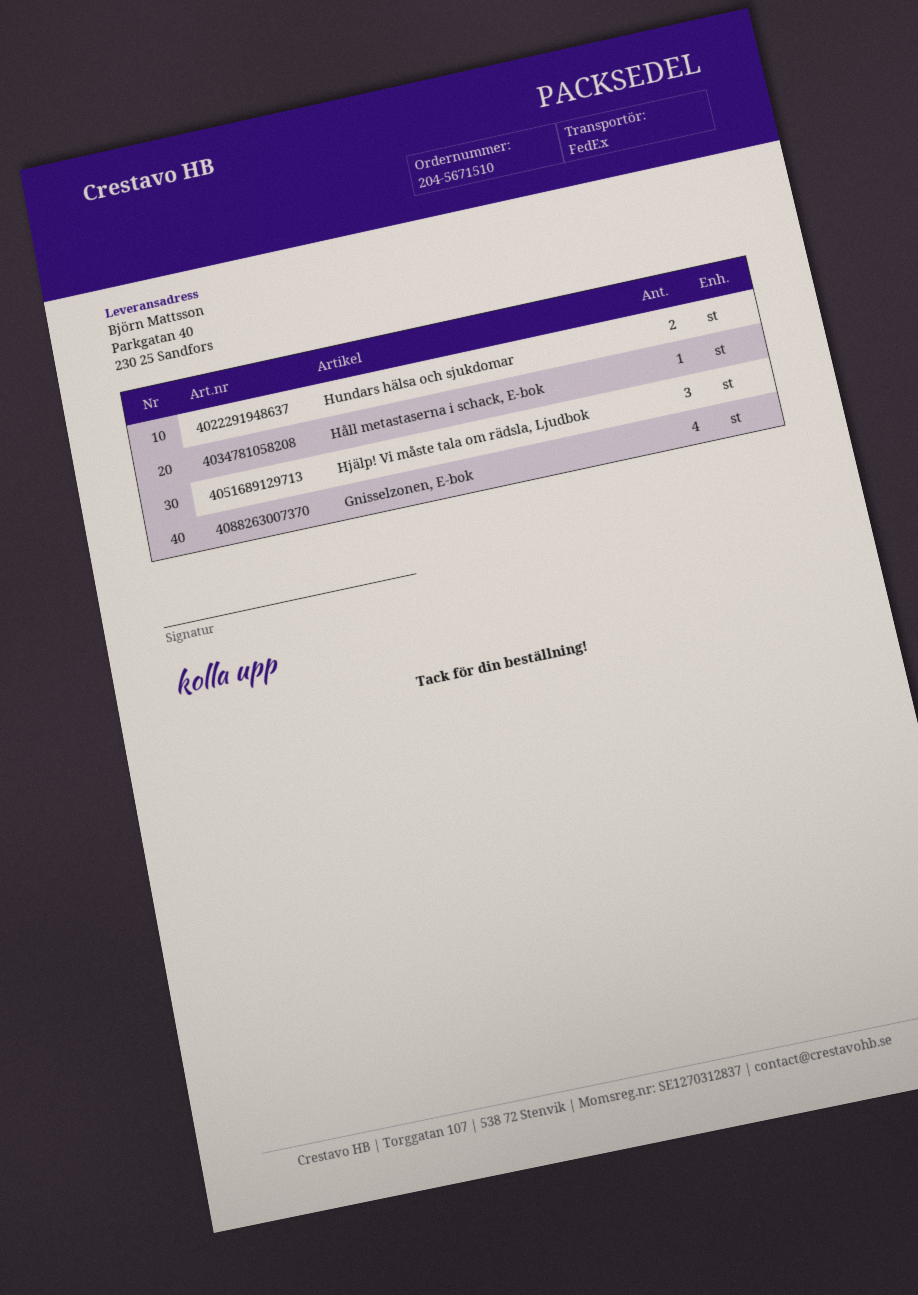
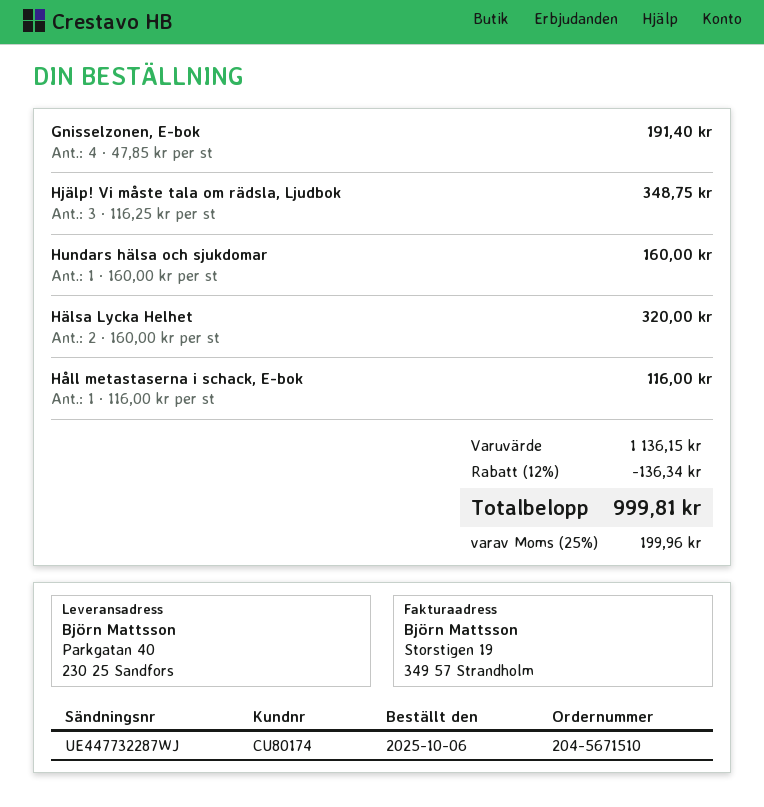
Hundars hälsa och sjukdomar: 2 -> 1
Hälsa Lycka Helhet: none -> 2

